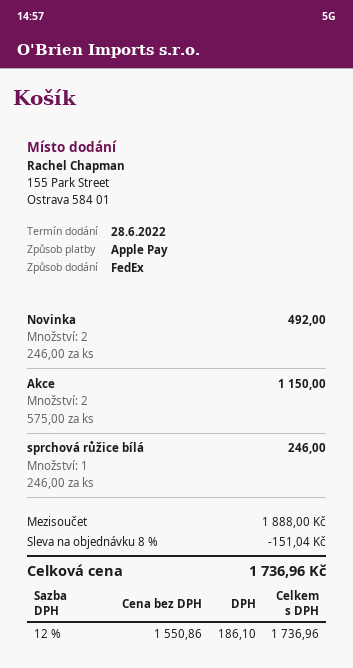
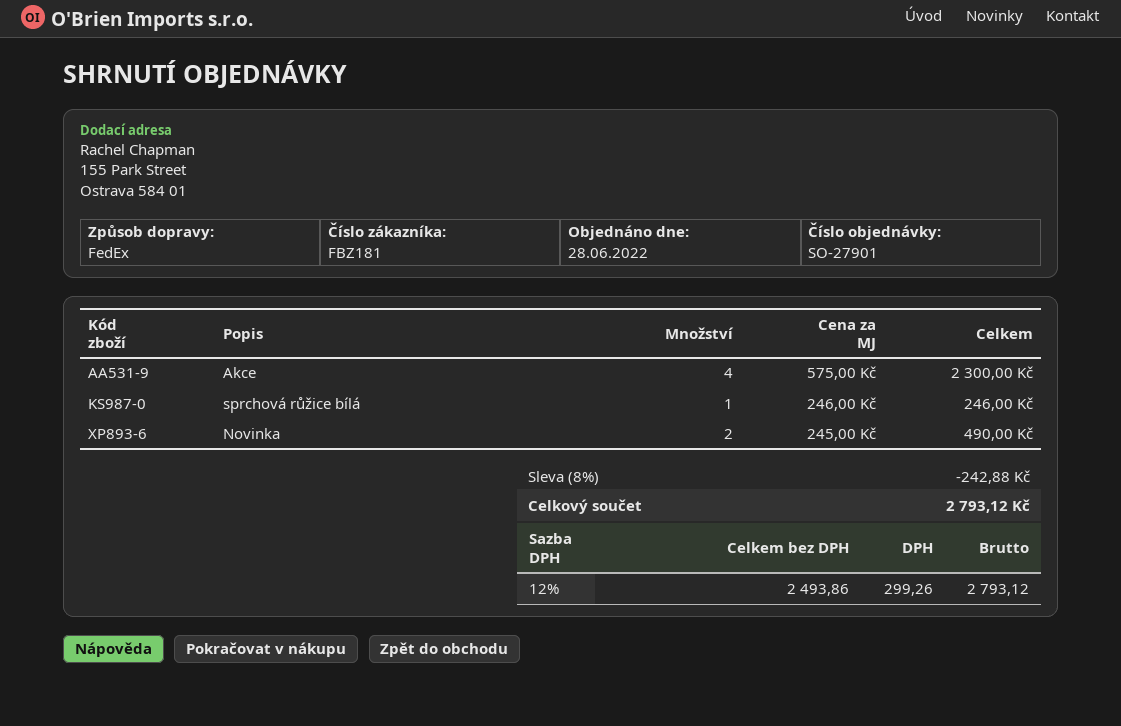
Novinka: 2 x 246.00 = 492.00 -> 2 x 245.00 = 490.00
Akce: 2 x 575.00 = 1150.00 -> 4 x 575.00 = 2300.00
discount: 8% = 151.04 -> 8% = 242.88
net: 1550.86 -> 2493.86
tax: 12% = 186.10 -> 12% = 299.26
total: 1736.96 -> 2793.12

